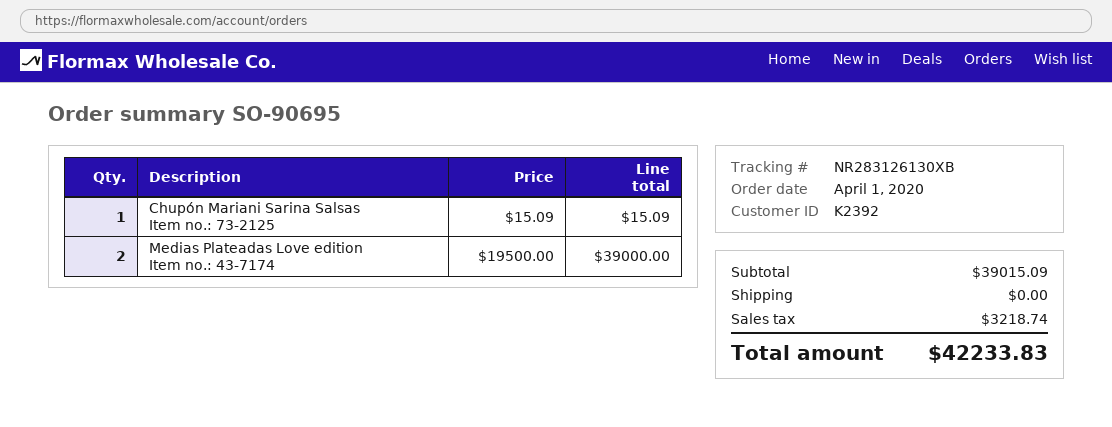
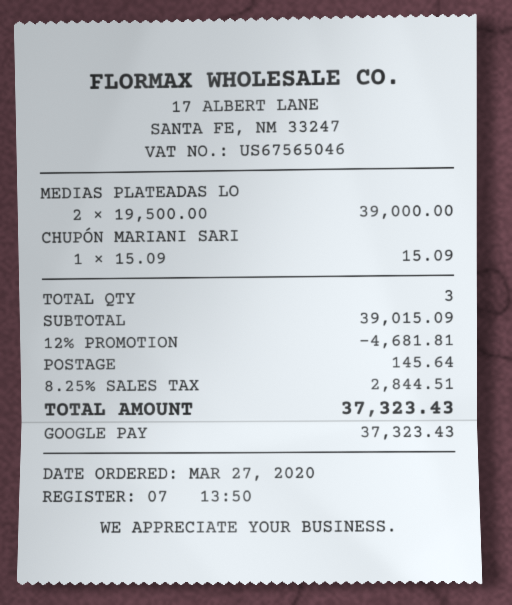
order date: 2020-04-01 -> 2020-03-27
discount: none -> 12% = 4681.81
shipping: 0.00 -> 145.64
tax: 3218.74 -> 2844.51
total: 42233.83 -> 37323.43

